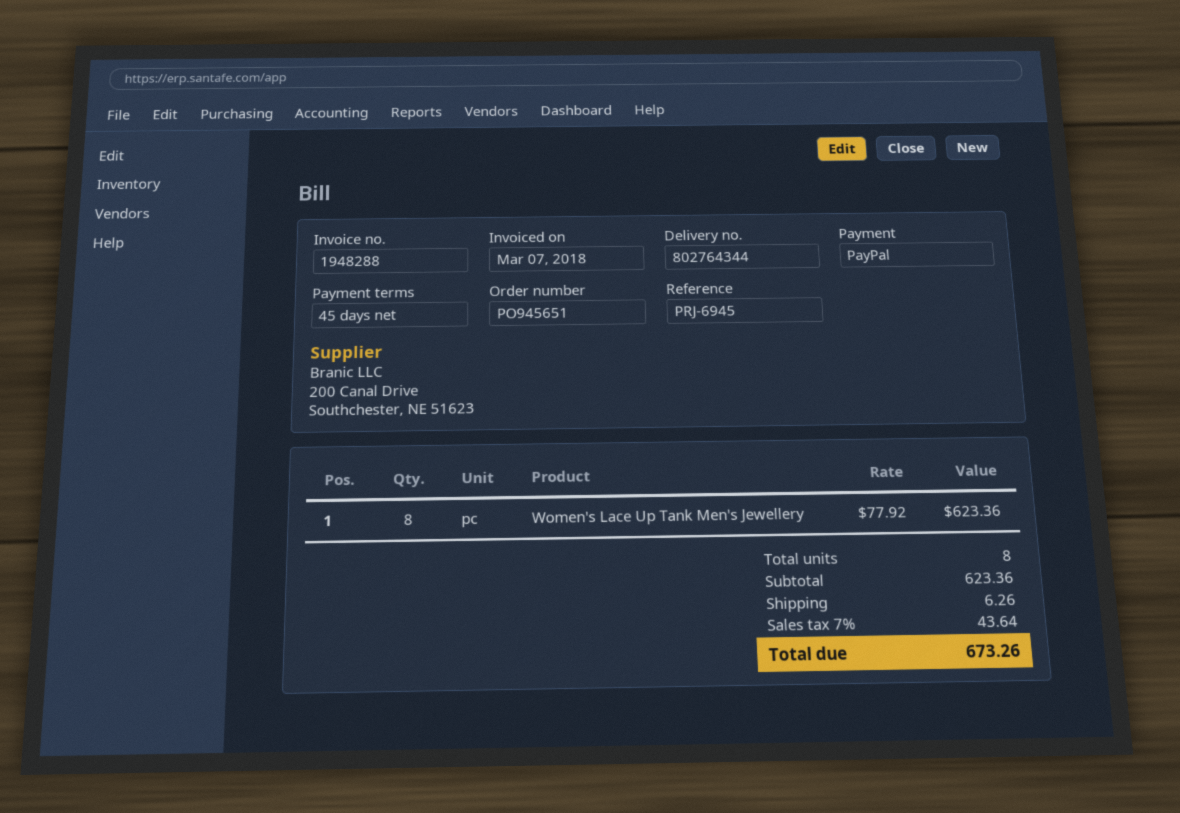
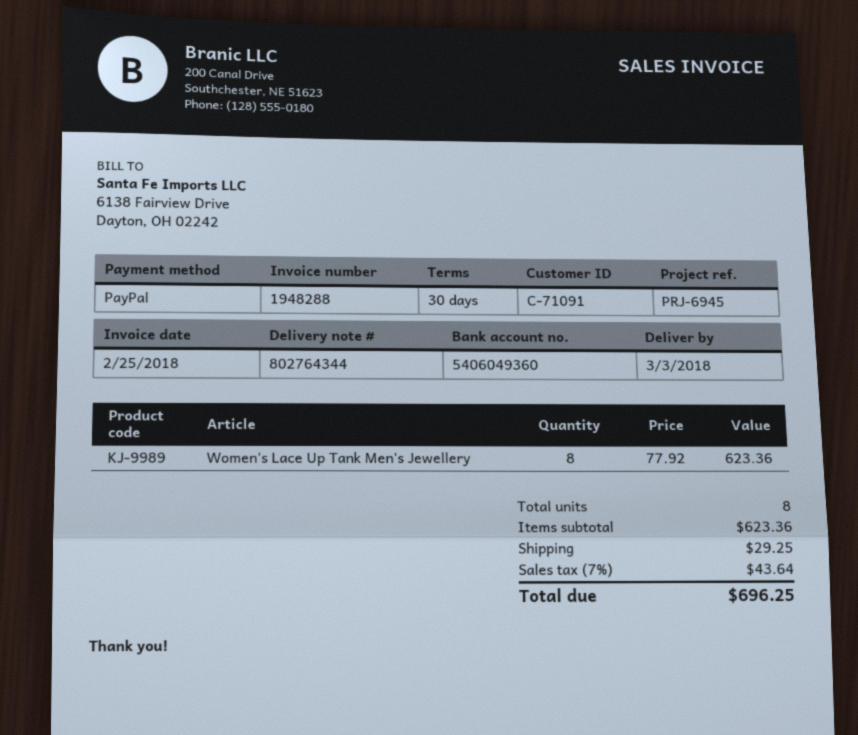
invoice date: 2018-03-07 -> 2018-02-25
payment terms: 45 days -> 30 days
shipping: 6.26 -> 29.25
total: 673.26 -> 696.25

